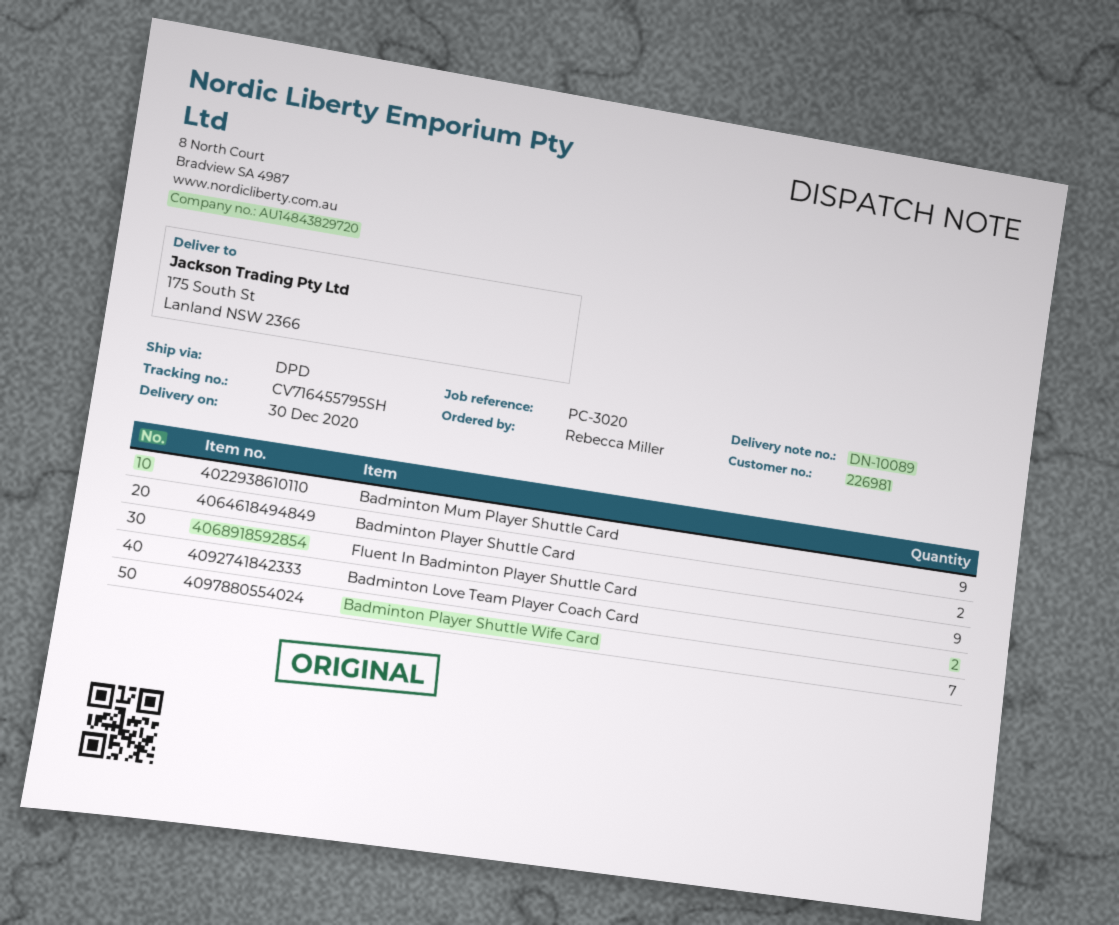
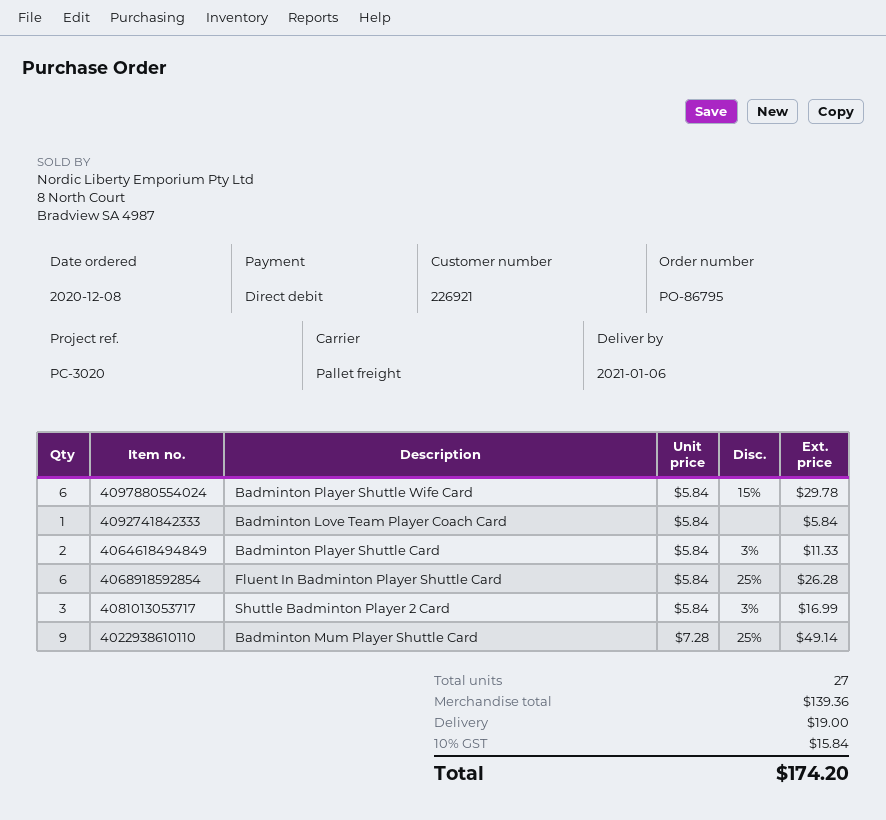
delivery date: 2020-12-30 -> 2021-01-06
customer number: 226981 -> 226921
shipping method: DPD -> pallet freight
Fluent In Badminton Player Shuttle Card: 9 -> 6
Badminton Love Team Player Coach Card: 2 -> 1
Badminton Player Shuttle Wife Card: 7 -> 6
Shuttle Badminton Player 2 Card: none -> 3

